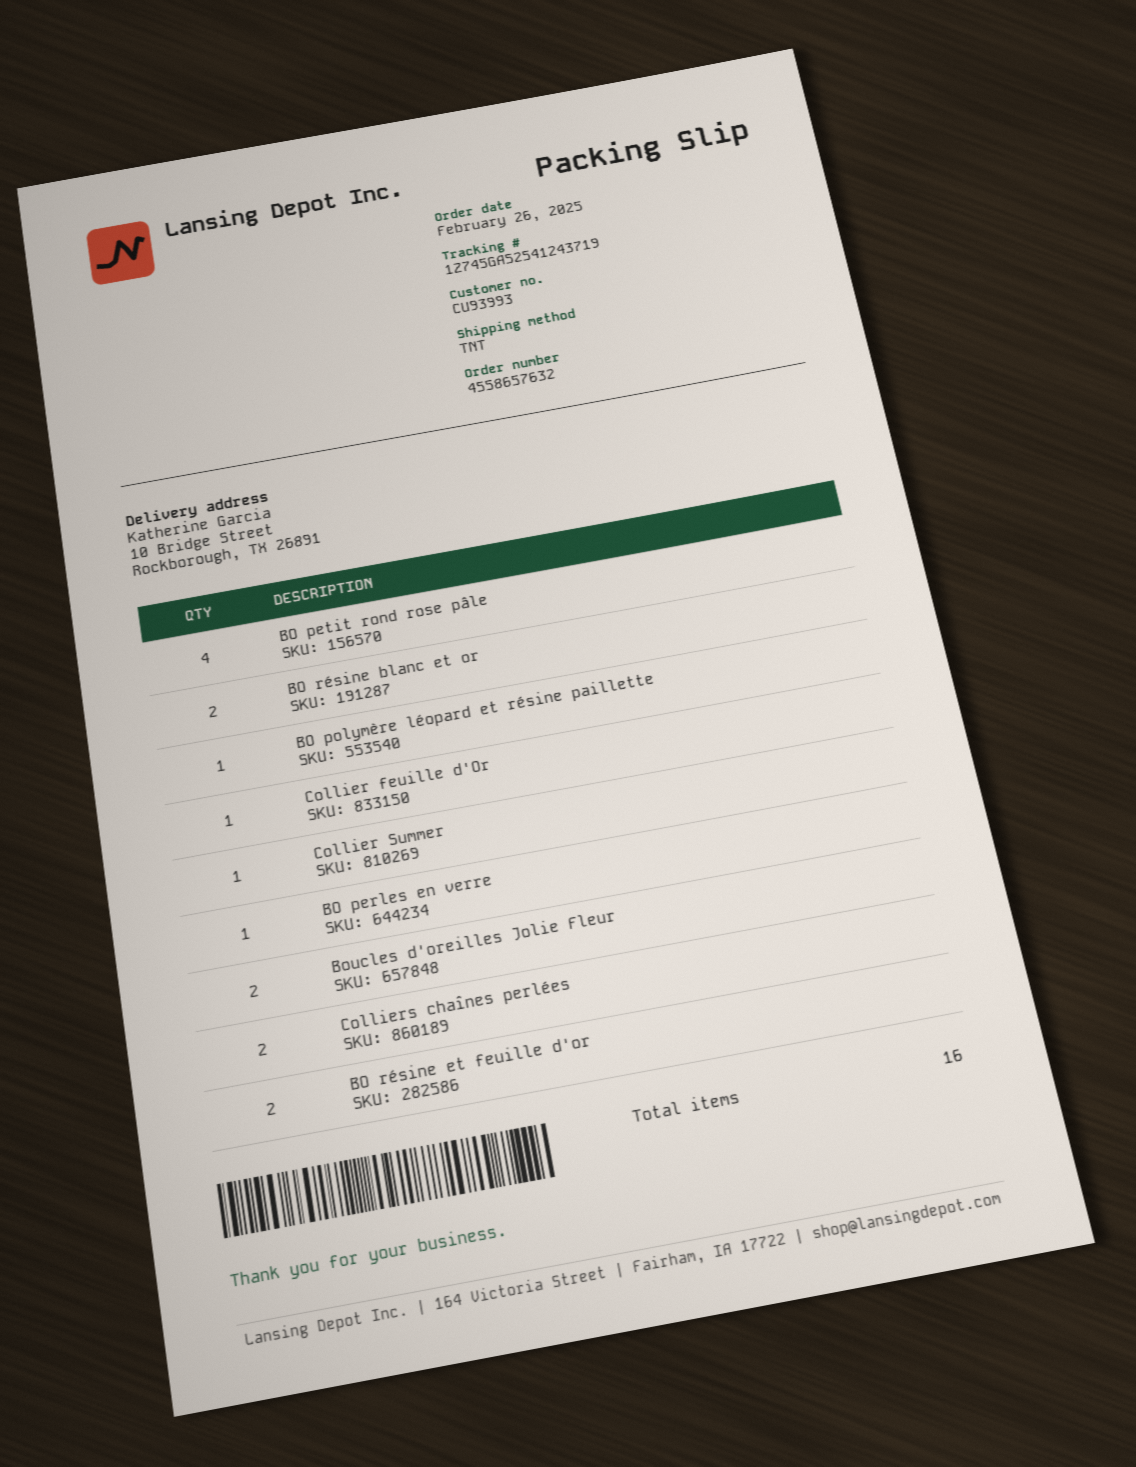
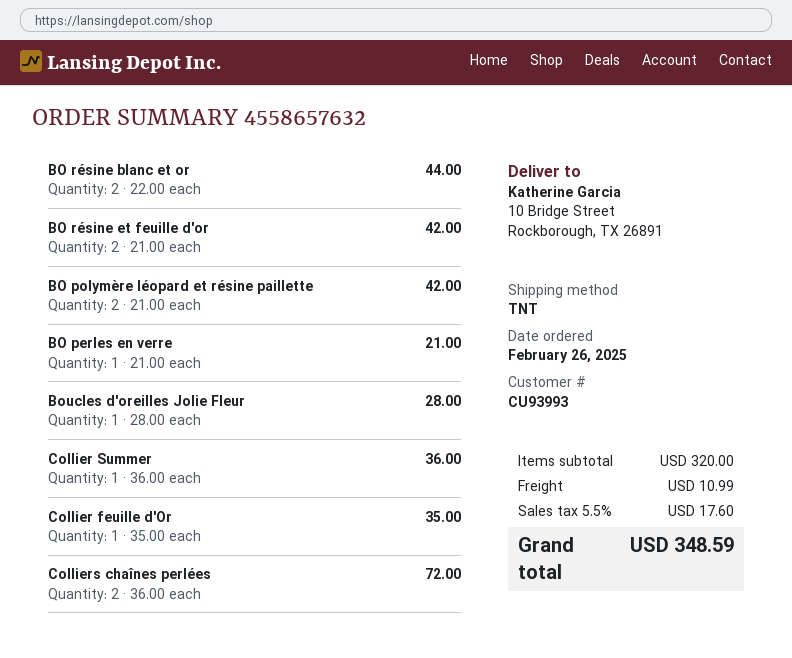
BO petit rond rose pâle: 4 -> none
BO polymère léopard et résine paillette: 1 -> 2
Boucles d'oreilles Jolie Fleur: 2 -> 1

